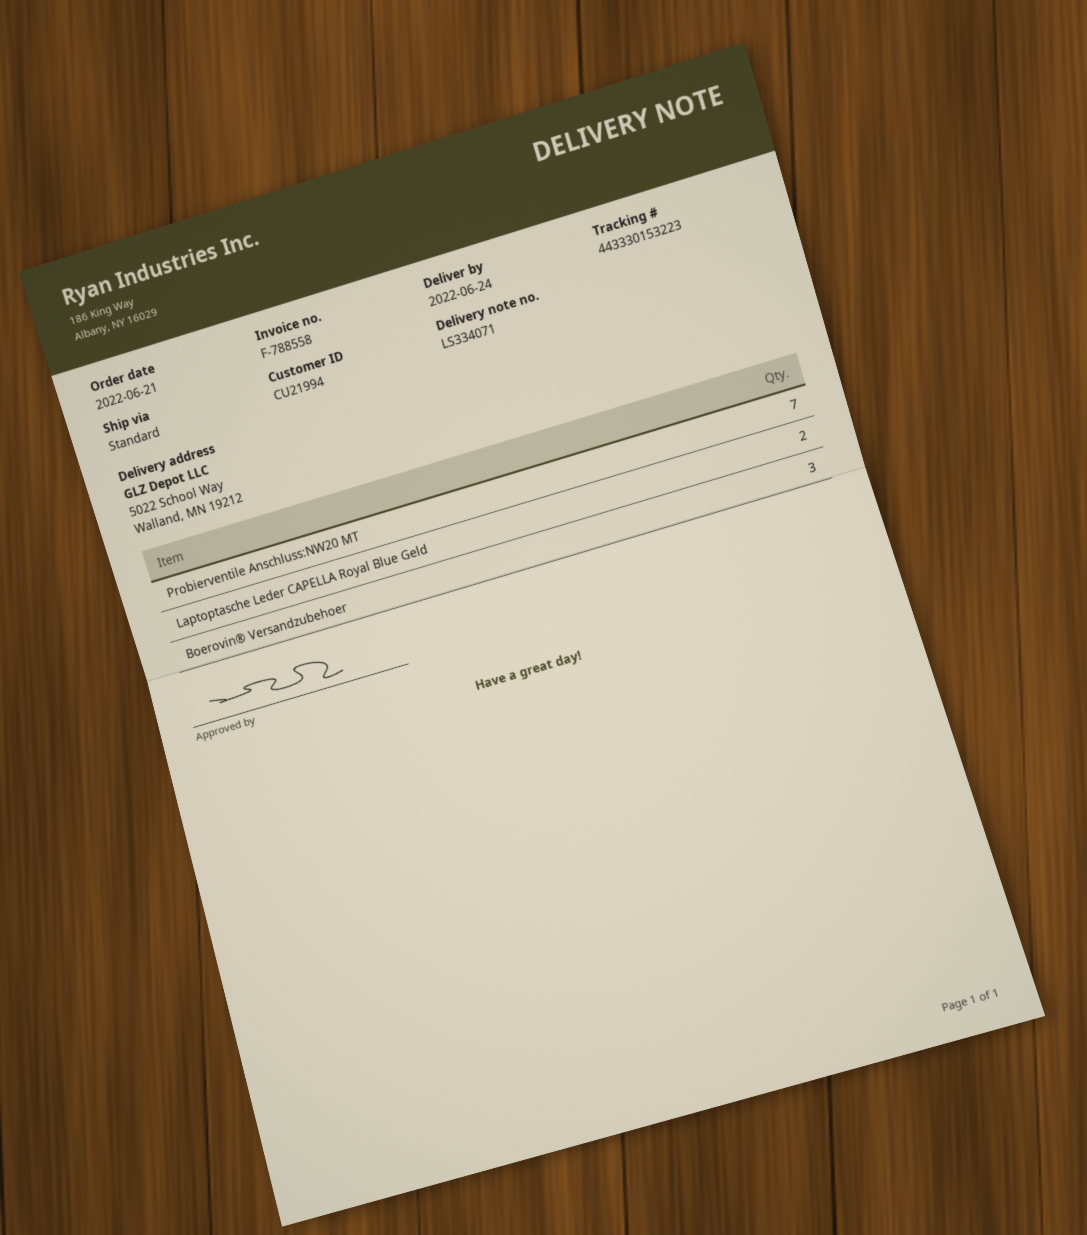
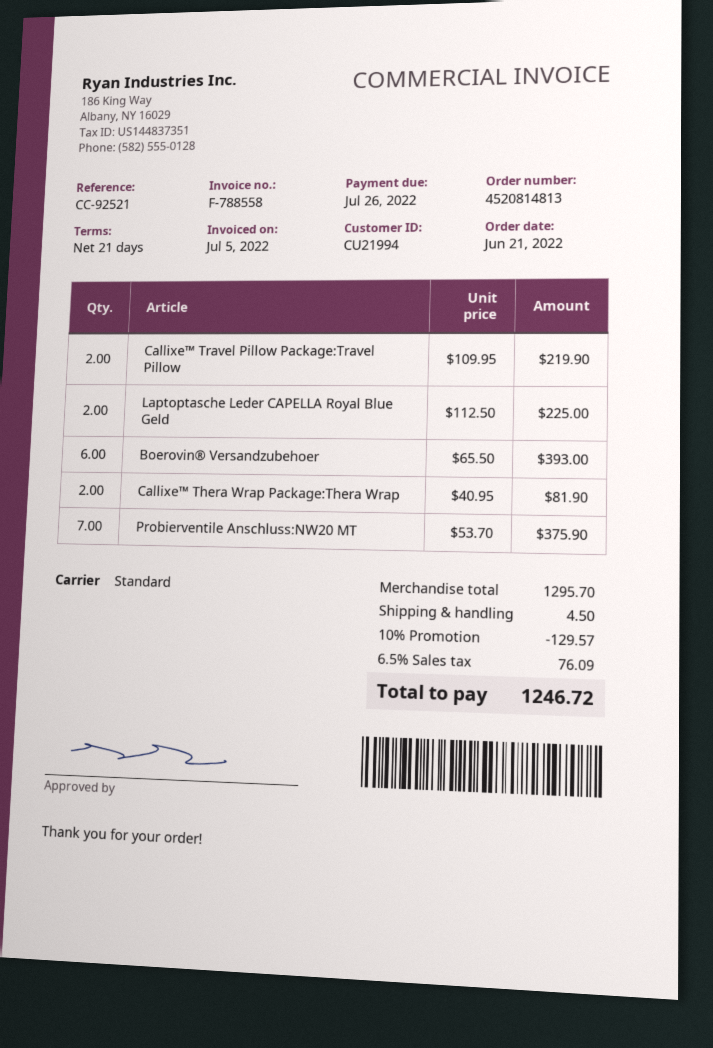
Boerovin® Versandzubehoer: 3 -> 6
Callixe™ Travel Pillow Package:Travel Pillow: none -> 2
Callixe™ Thera Wrap Package:Thera Wrap: none -> 2

